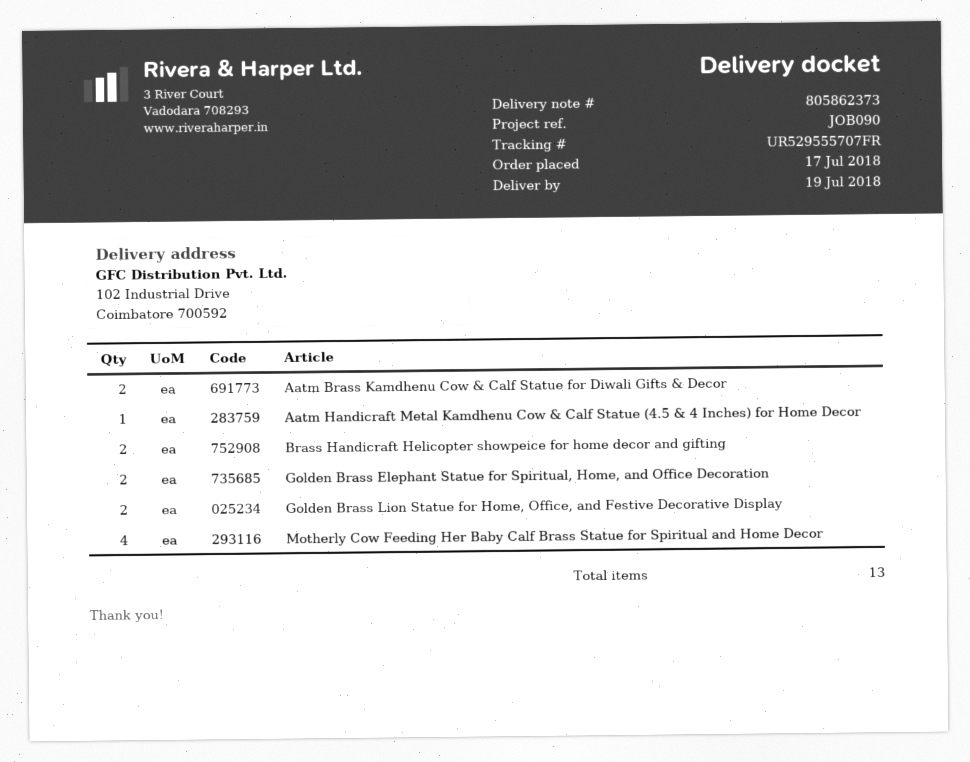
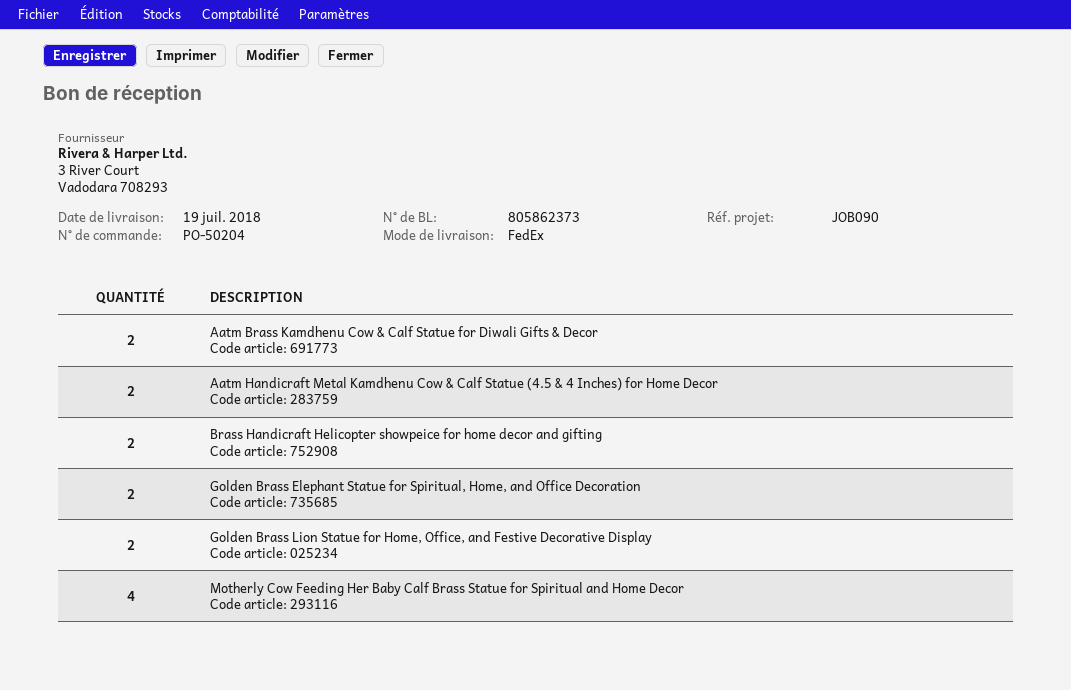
Aatm Handicraft Metal Kamdhenu Cow & Calf Statue (4.5 & 4 Inches) for Home Decor: 1 -> 2

